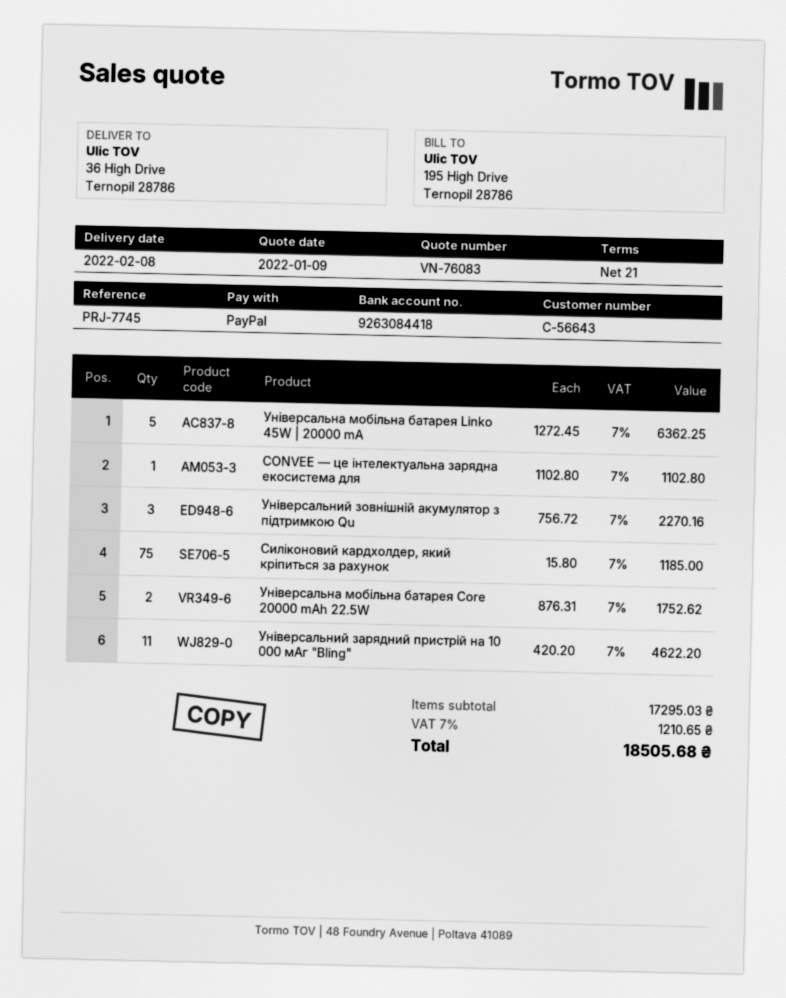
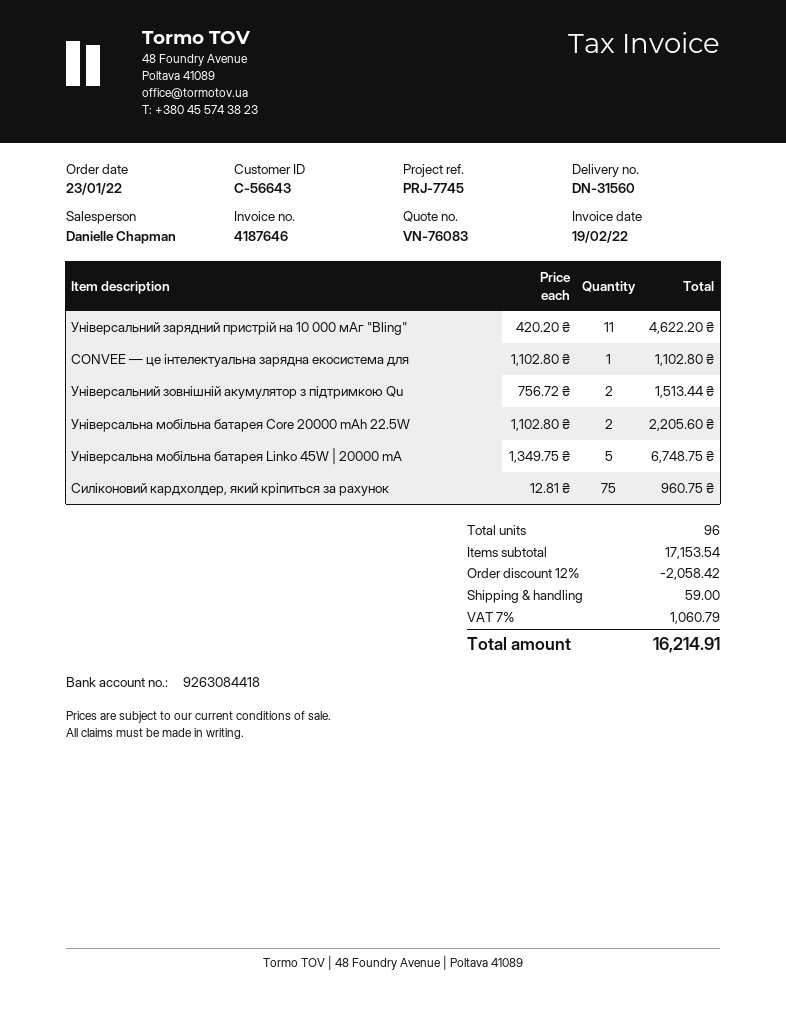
Універсальна мобільна батарея Linko 45W | 20000 mA: 5 x 1272.45 = 6362.25 -> 5 x 1349.75 = 6748.75
Універсальний зовнішній акумулятор з підтримкою Qu: 3 x 756.72 = 2270.16 -> 2 x 756.72 = 1513.44
Силіконовий кардхолдер, який кріпиться за рахунок: 75 x 15.80 = 1185.00 -> 75 x 12.81 = 960.75
Універсальна мобільна батарея Core 20000 mAh 22.5W: 2 x 876.31 = 1752.62 -> 2 x 1102.80 = 2205.60
subtotal: 17295.03 -> 17153.54
discount: none -> 12% = 2058.42
shipping: none -> 59.00
tax: 7% = 1210.65 -> 7% = 1060.79
total: 18505.68 -> 16214.91

